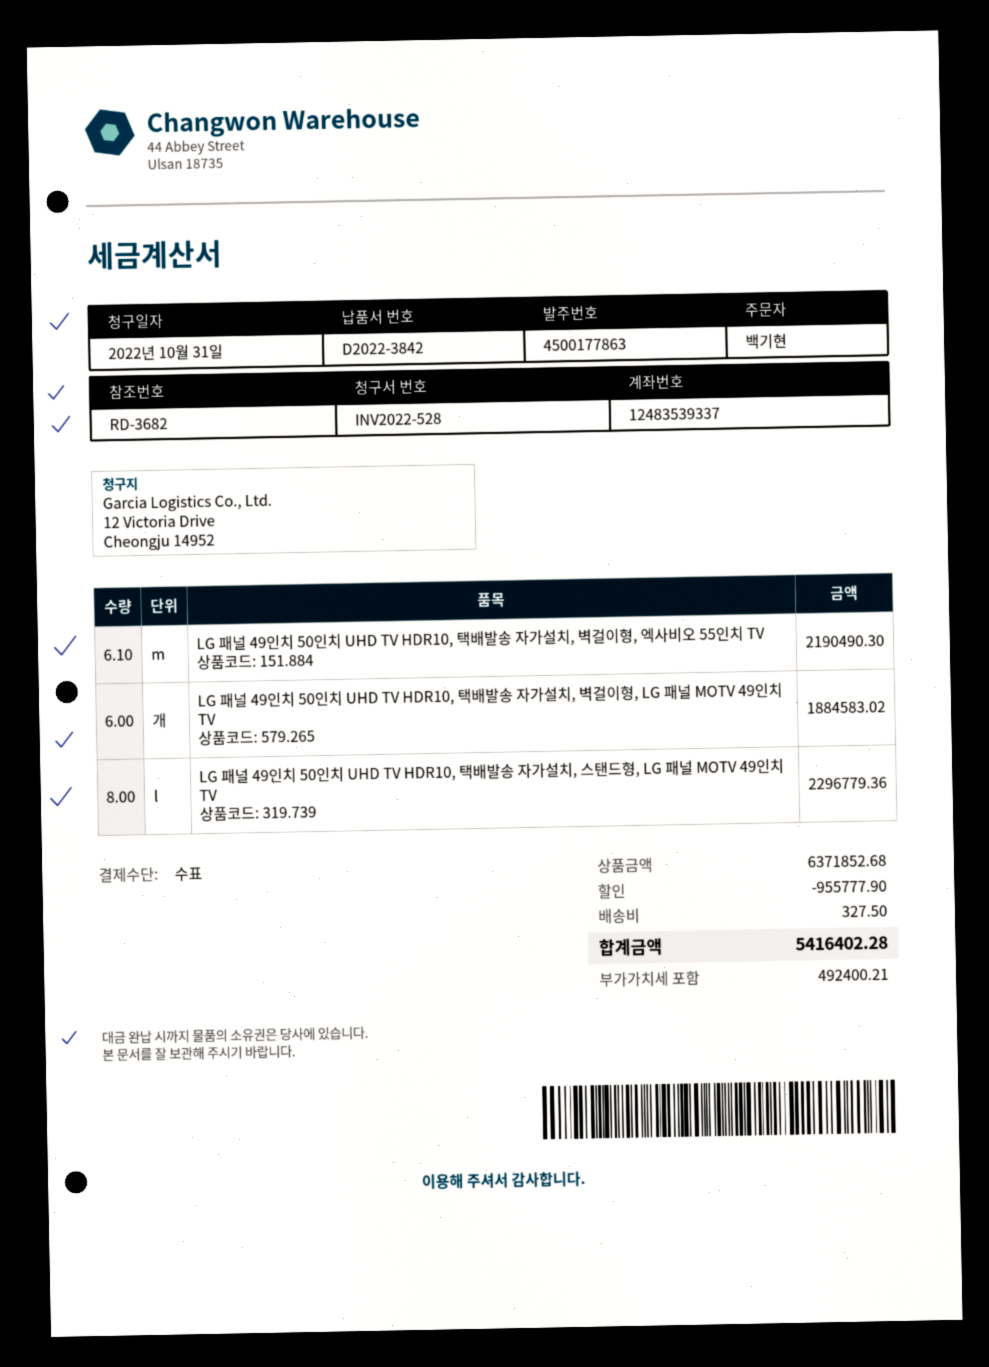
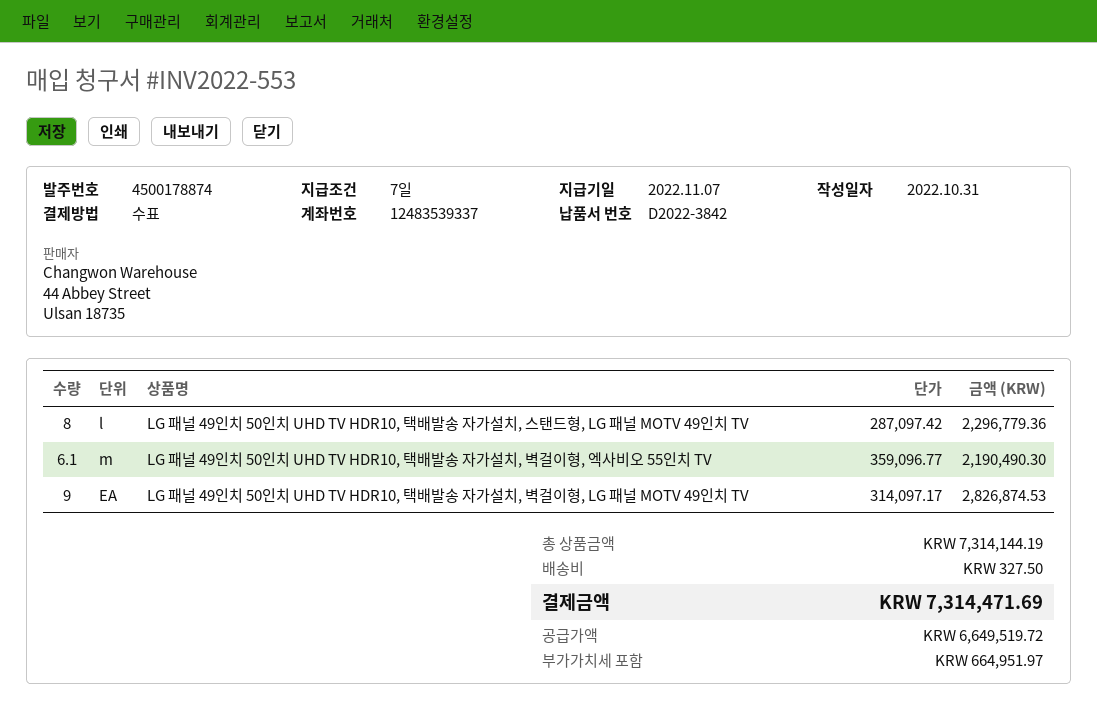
order number: 4500177863 -> 4500178874
invoice number: INV2022-528 -> INV2022-553
LG 패널 49인치 50인치 UHD TV HDR10, 택배발송 자가설치, 벽걸이형, LG 패널 MOTV 49인치 TV: 6 for 1884583.02 -> 9 for 2826874.53
subtotal: 6371852.68 -> 7314144.19
discount: 955777.90 -> none
tax: 492400.21 -> 664951.97
total: 5416402.28 -> 7314471.69

